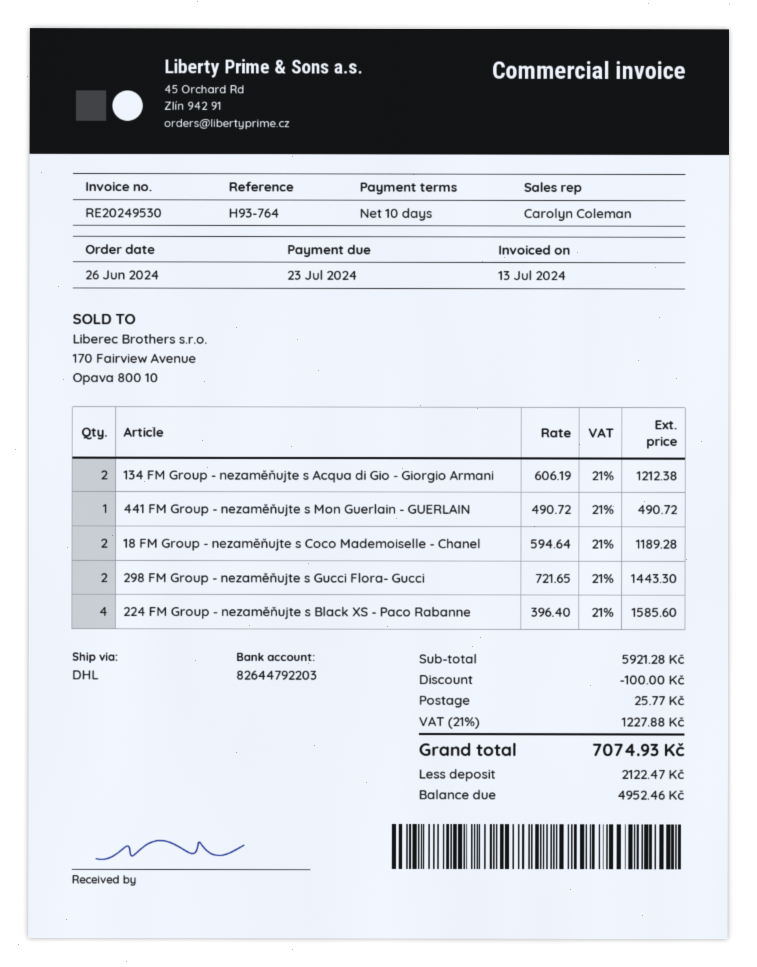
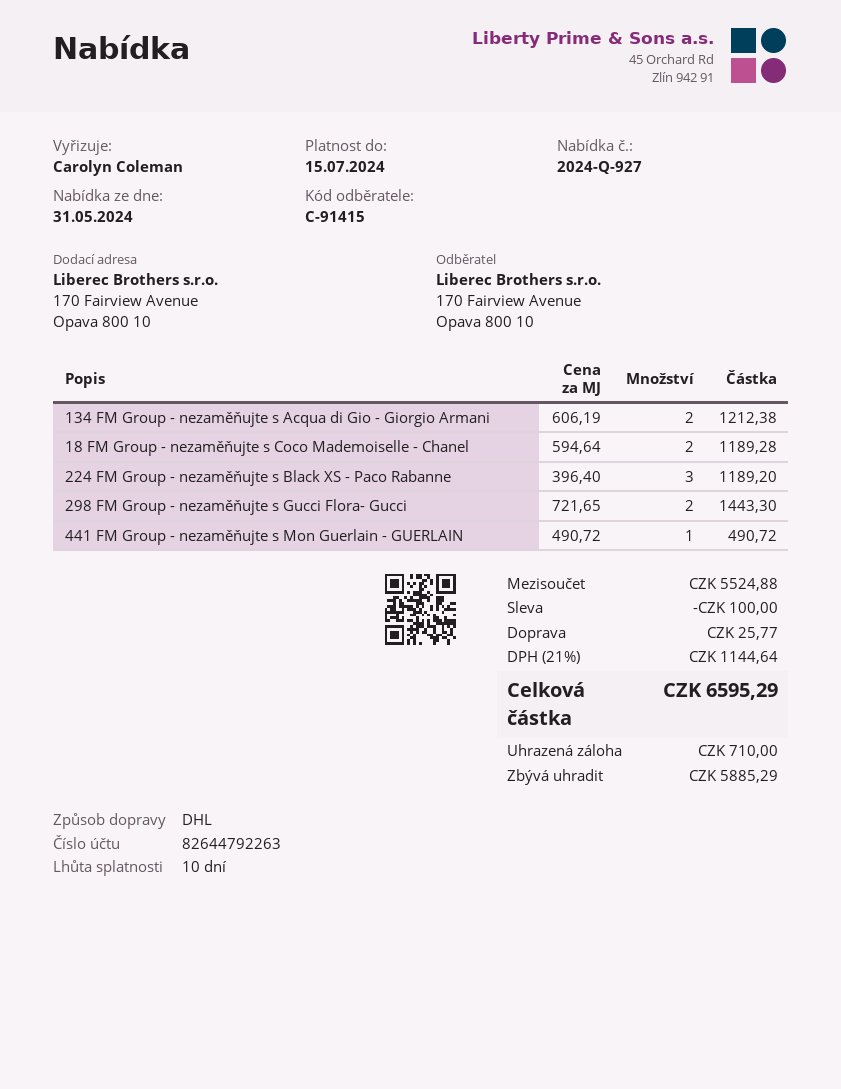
bank account: 82644792203 -> 82644792263
224 FM Group - nezaměňujte s Black XS - Paco Rabanne: 4 x 396.40 = 1585.60 -> 3 x 396.40 = 1189.20
subtotal: 5921.28 -> 5524.88
tax: 21% = 1227.88 -> 21% = 1144.64
total: 7074.93 -> 6595.29
deposit: 2122.47 -> 710.00
balance: 4952.46 -> 5885.29

